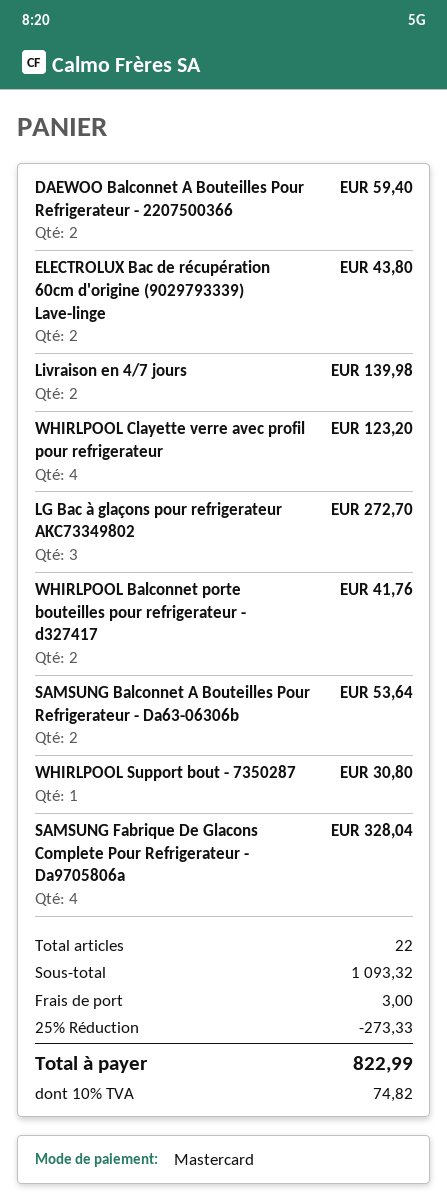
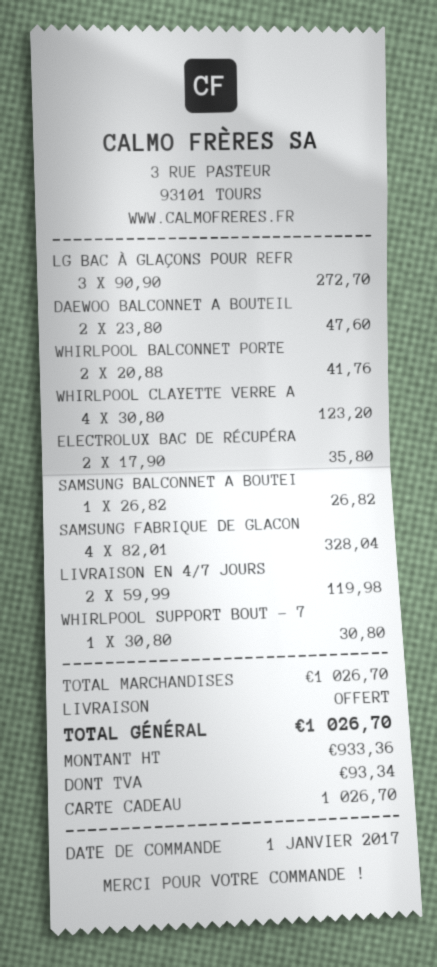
payment method: Mastercard -> gift card
DAEWOO Balconnet A Bouteilles Pour Refrigerateur - 2207500366: 2 for 59.40 -> 2 for 47.60
ELECTROLUX Bac de récupération 60cm d'origine (9029793339) Lave-linge: 2 for 43.80 -> 2 for 35.80
Livraison en 4/7 jours: 2 for 139.98 -> 2 for 119.98
SAMSUNG Balconnet A Bouteilles Pour Refrigerateur - Da63-06306b: 2 for 53.64 -> 1 for 26.82
subtotal: 1093.32 -> 1026.70
discount: 25% = 273.33 -> none
shipping: 3.00 -> 0.00
tax: 74.82 -> 93.34
total: 822.99 -> 1026.70

